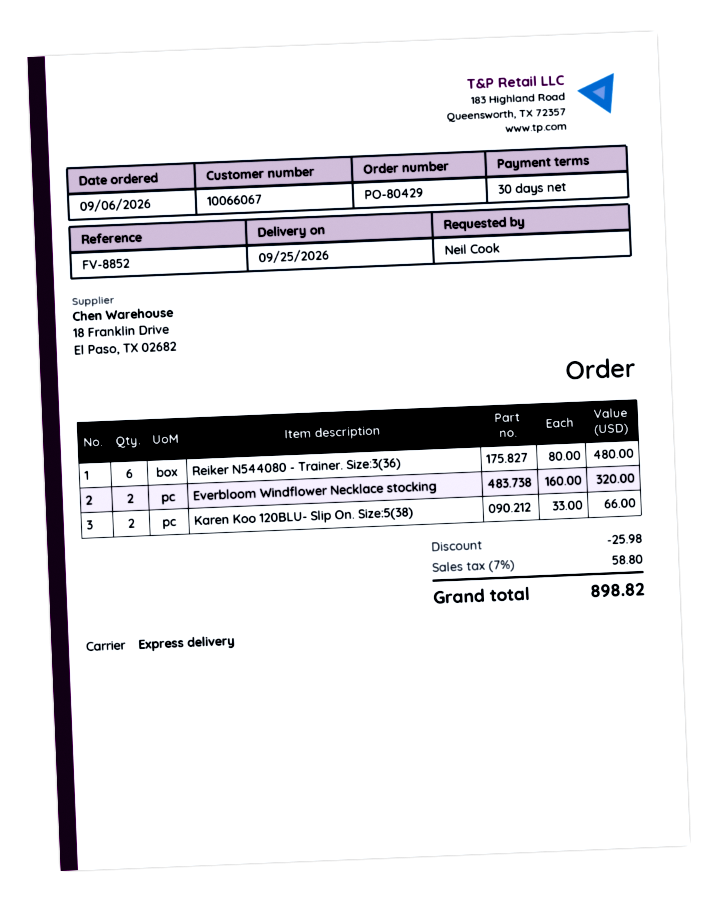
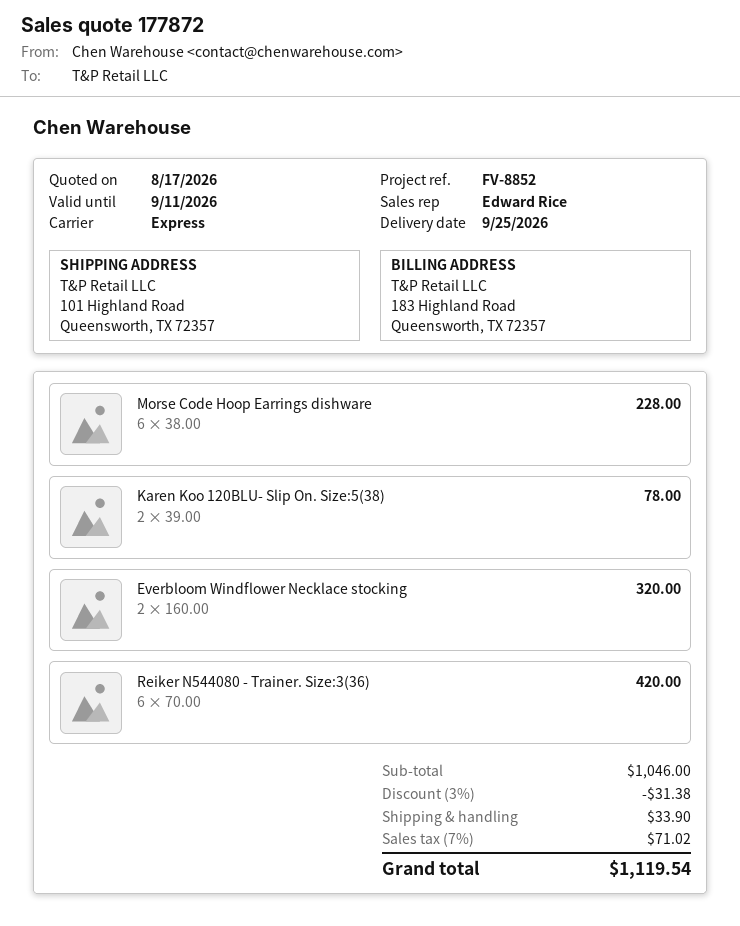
Reiker N544080 - Trainer. Size:3(36): 6 x 80.00 = 480.00 -> 6 x 70.00 = 420.00
Karen Koo 120BLU- Slip On. Size:5(38): 2 x 33.00 = 66.00 -> 2 x 39.00 = 78.00
Morse Code Hoop Earrings dishware: none -> 6 x 38.00 = 228.00
discount: 25.98 -> 31.38
shipping: none -> 33.90
tax: 7% = 58.80 -> 7% = 71.02
total: 898.82 -> 1119.54

